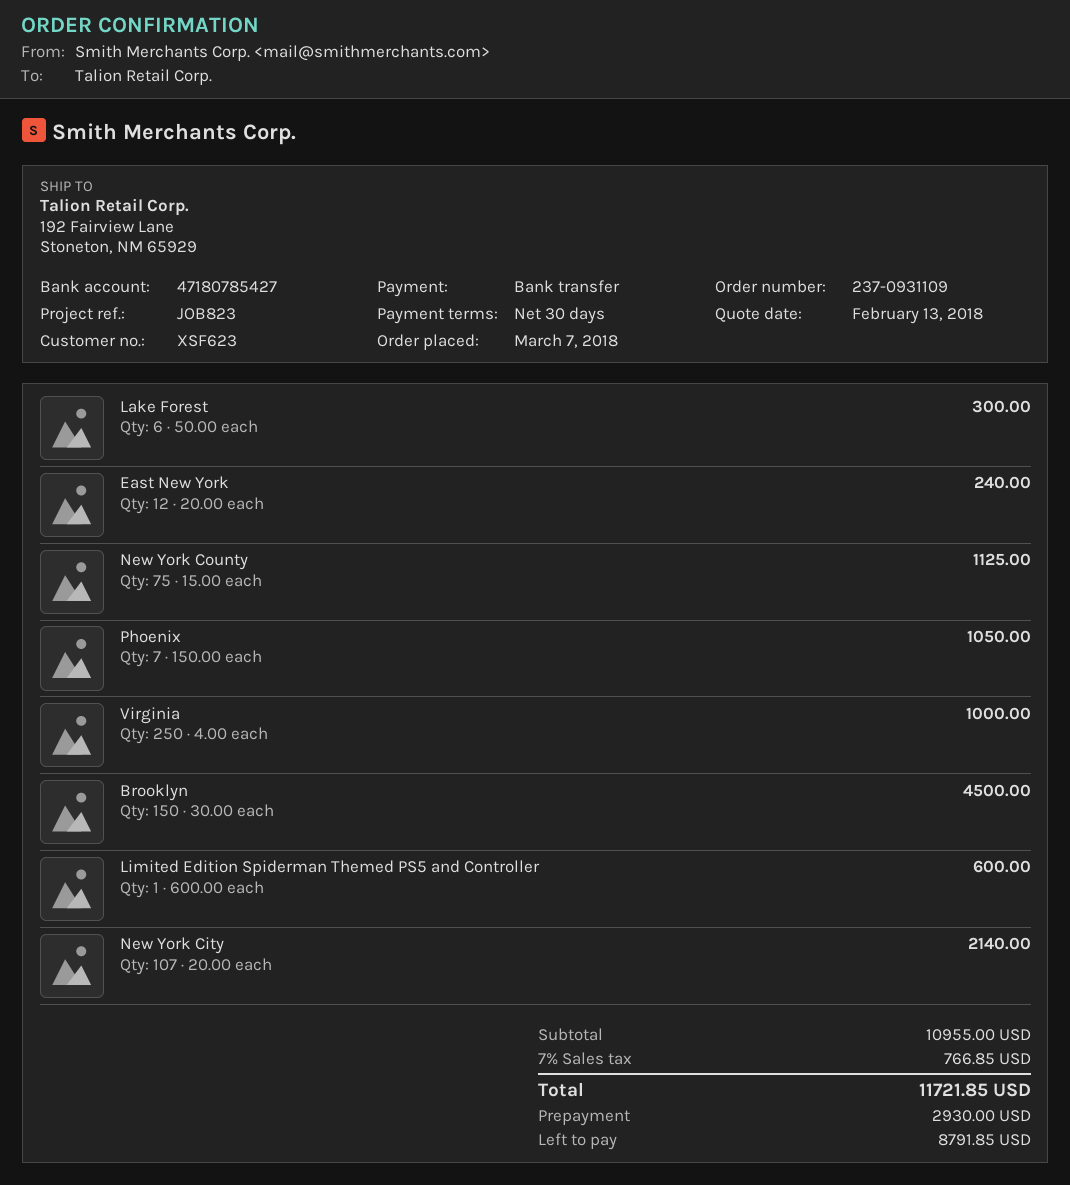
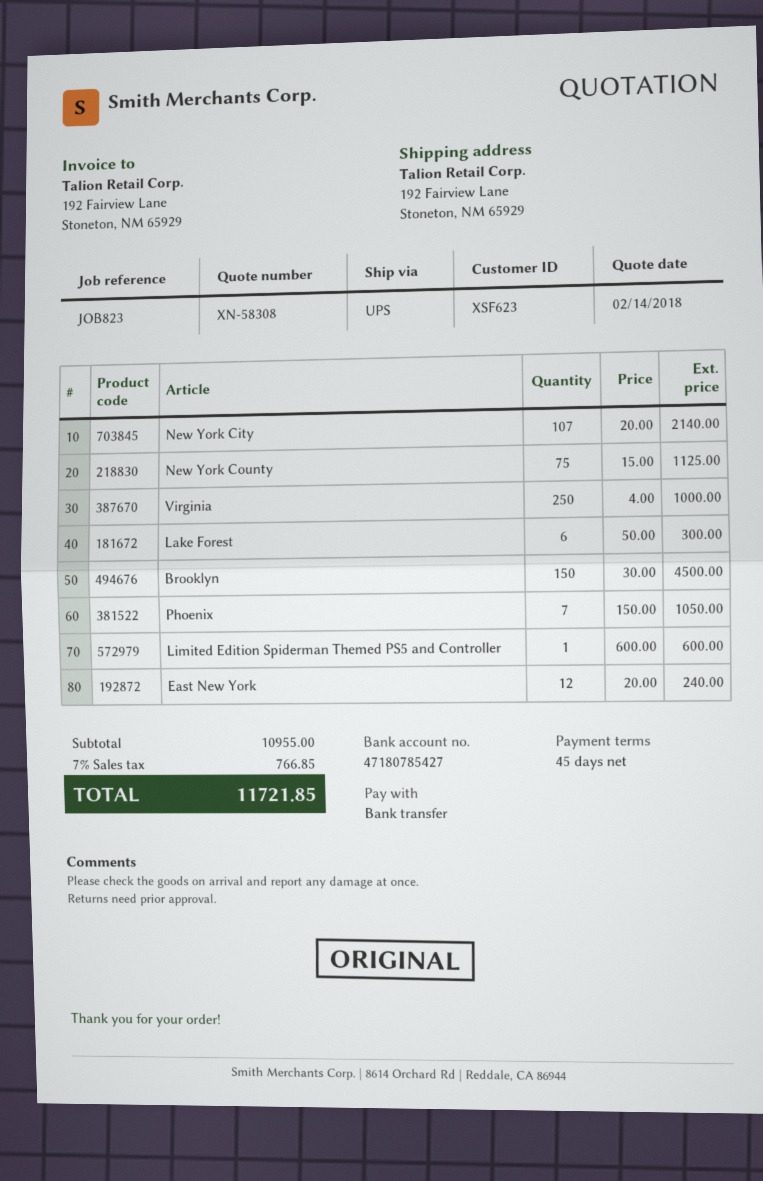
quote date: 2018-02-13 -> 2018-02-14
payment terms: 30 days -> 45 days

